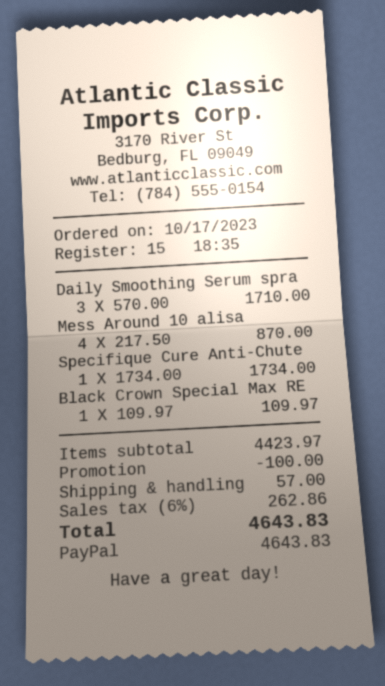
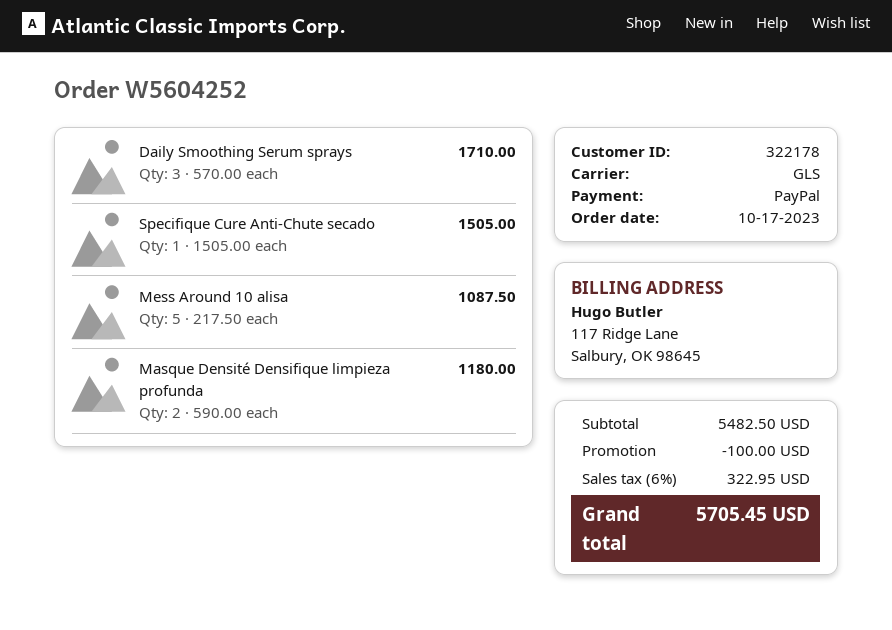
Mess Around 10 alisa: 4 x 217.50 = 870.00 -> 5 x 217.50 = 1087.50
Specifique Cure Anti-Chute: 1 x 1734.00 = 1734.00 -> 1 x 1505.00 = 1505.00
Black Crown Special Max RE: 1 x 109.97 = 109.97 -> none
Masque Densité Densifique limpieza profunda: none -> 2 x 590.00 = 1180.00
subtotal: 4423.97 -> 5482.50
shipping: 57.00 -> none
tax: 6% = 262.86 -> 6% = 322.95
total: 4643.83 -> 5705.45

